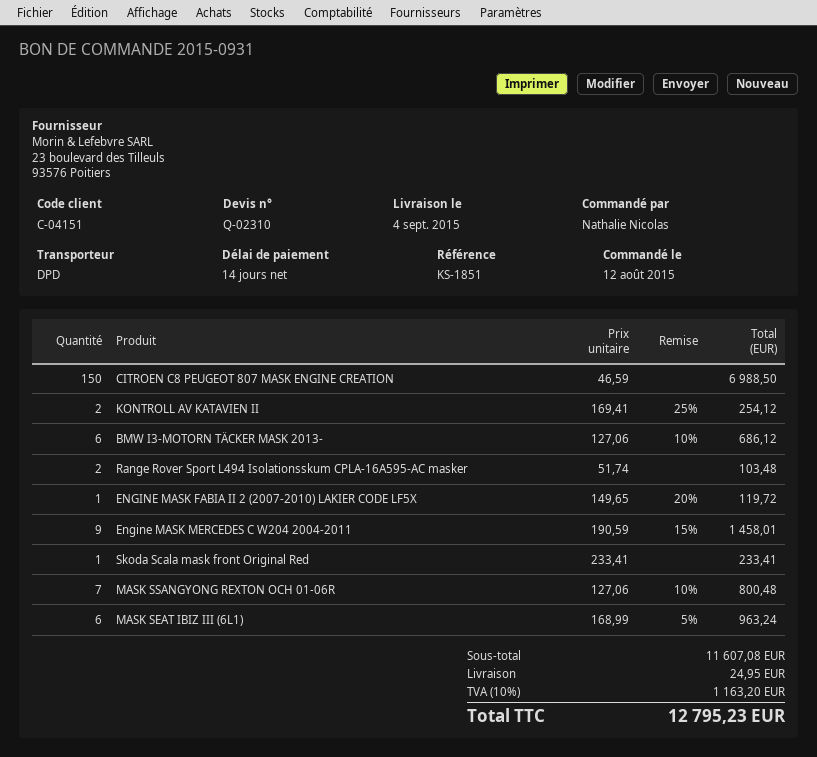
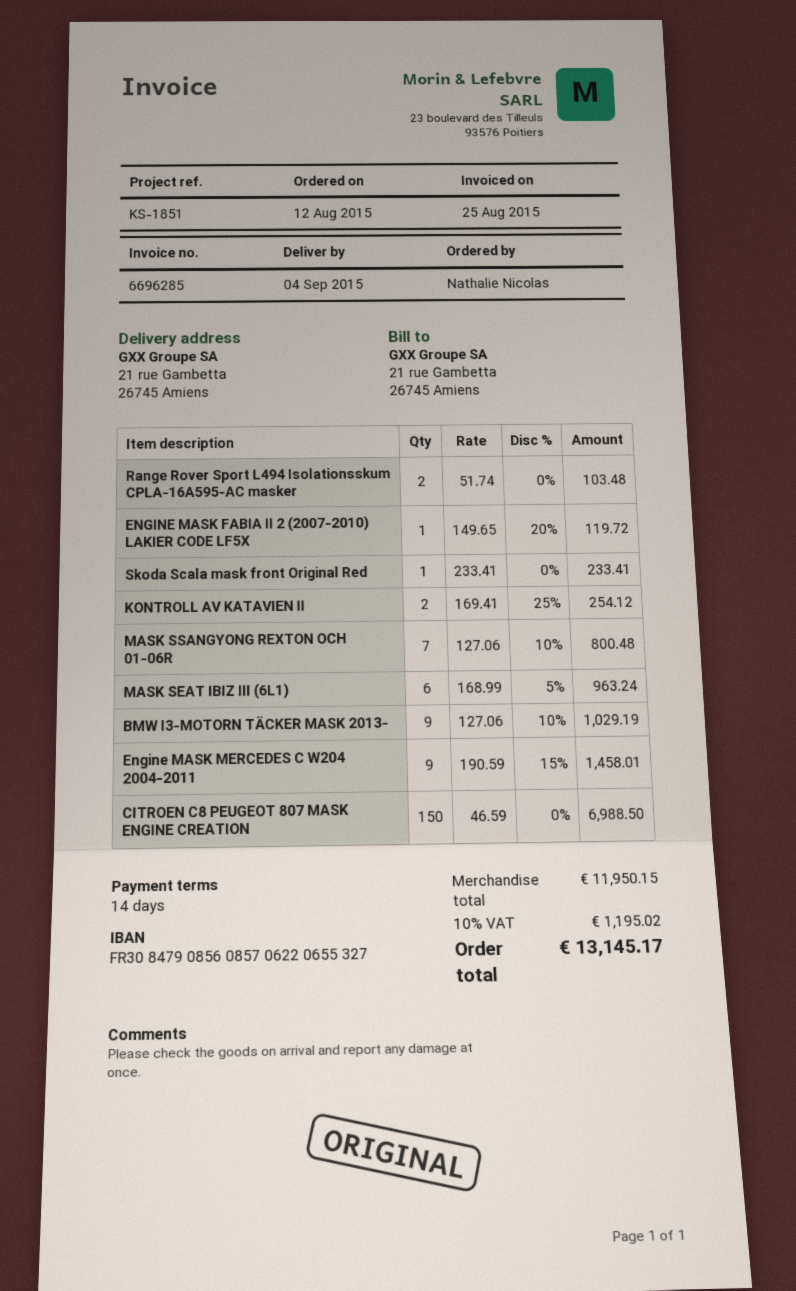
BMW I3-MOTORN TÄCKER MASK 2013-: 6 x 127.06 - 10% = 686.12 -> 9 x 127.06 - 10% = 1029.19
subtotal: 11607.08 -> 11950.15
shipping: 24.95 -> none
tax: 10% = 1163.20 -> 10% = 1195.02
total: 12795.23 -> 13145.17

